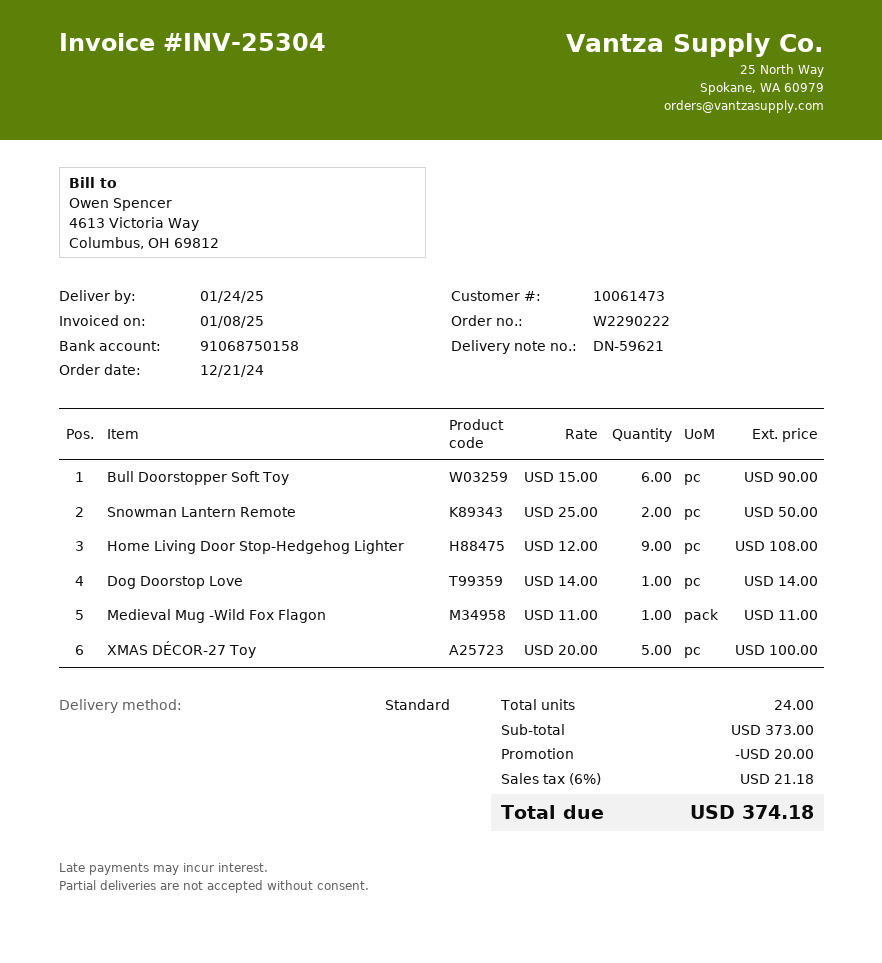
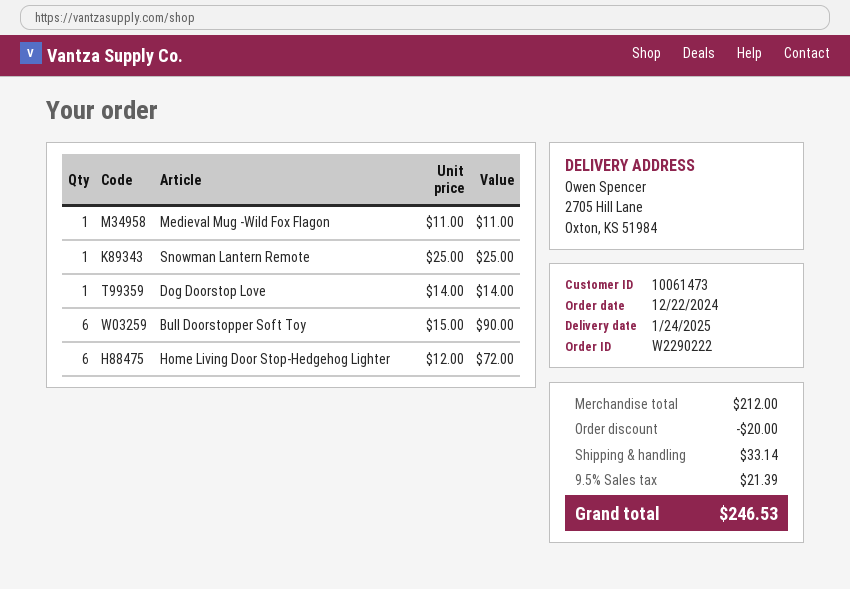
order date: 2024-12-21 -> 2024-12-22
Snowman Lantern Remote: 2 x 25.00 = 50.00 -> 1 x 25.00 = 25.00
Home Living Door Stop-Hedgehog Lighter: 9 x 12.00 = 108.00 -> 6 x 12.00 = 72.00
XMAS DÉCOR-27 Toy: 5 x 20.00 = 100.00 -> none
subtotal: 373.00 -> 212.00
shipping: none -> 33.14
tax: 6% = 21.18 -> 9.5% = 21.39
total: 374.18 -> 246.53

